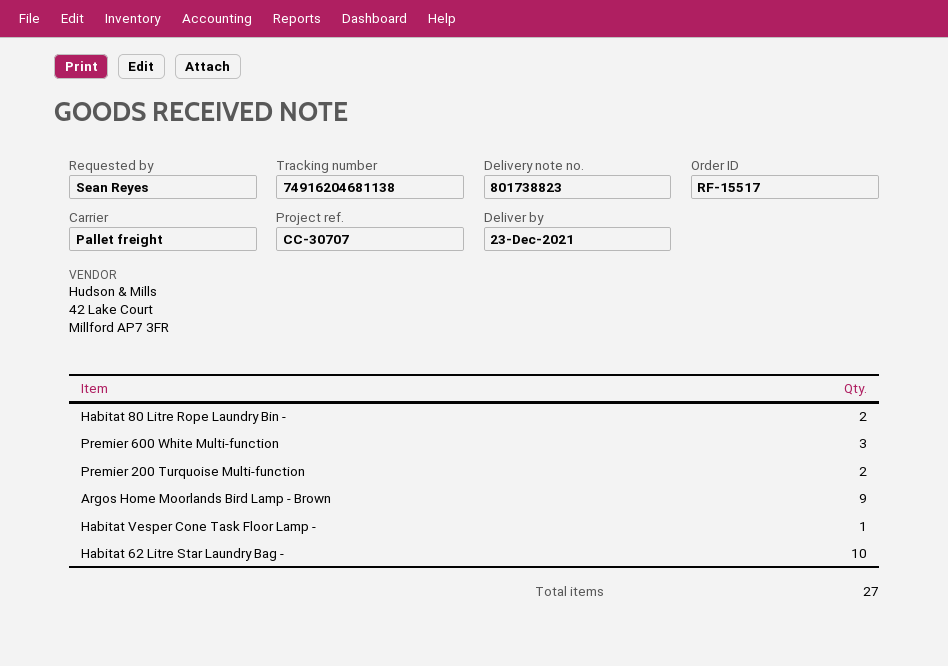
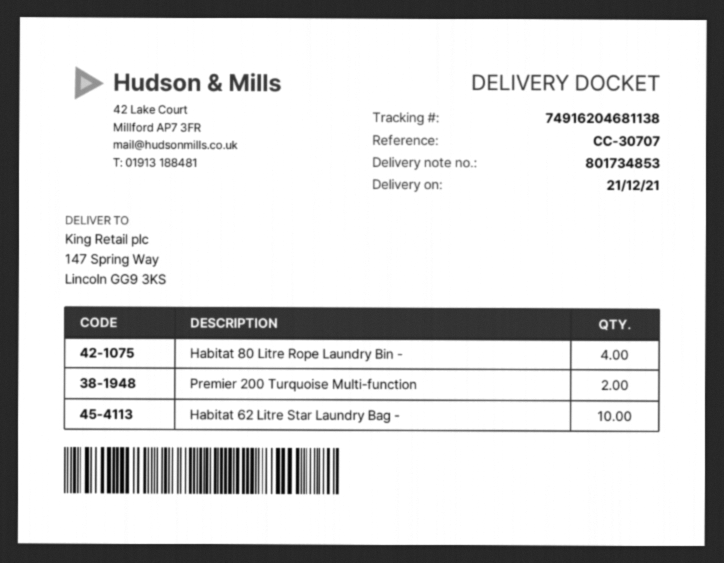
delivery note number: 801738823 -> 801734853
delivery date: 2021-12-23 -> 2021-12-21
Habitat 80 Litre Rope Laundry Bin -: 2 -> 4
Premier 600 White Multi-function: 3 -> none
Argos Home Moorlands Bird Lamp - Brown: 9 -> none
Habitat Vesper Cone Task Floor Lamp -: 1 -> none

